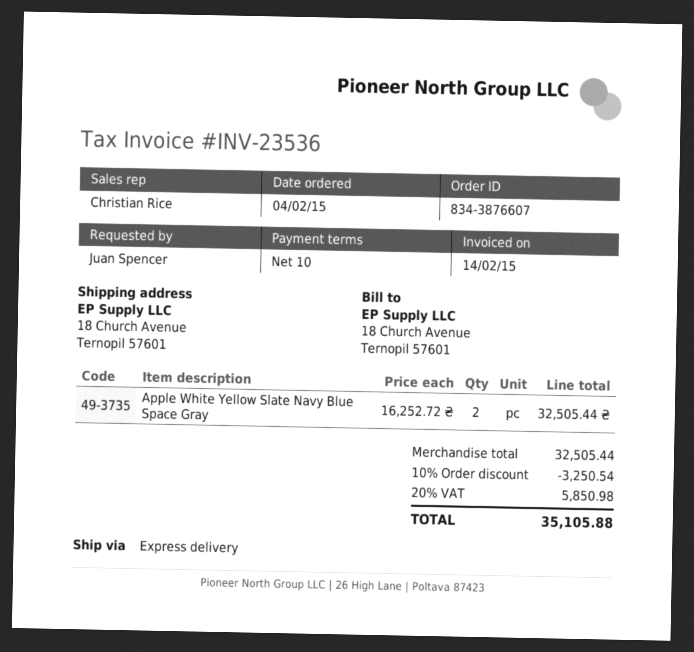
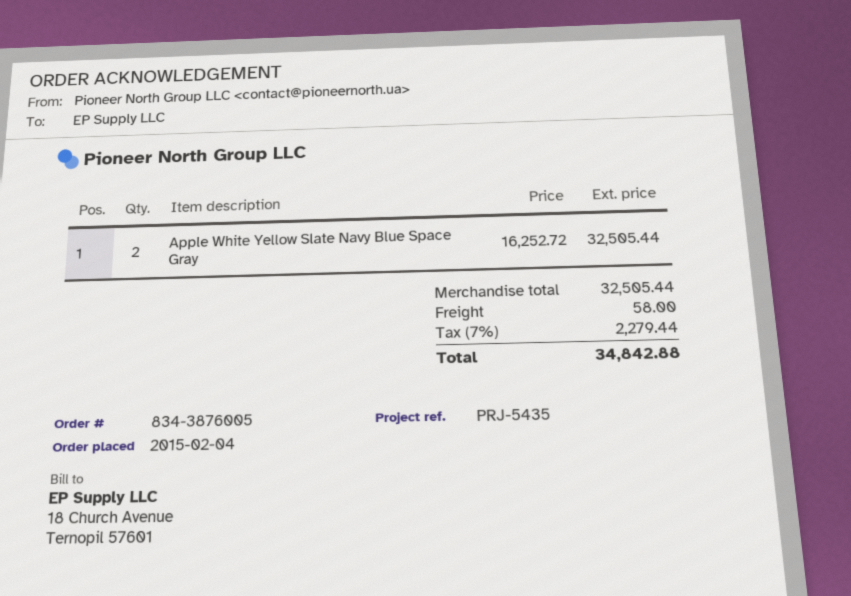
order number: 834-3876607 -> 834-3876005
discount: 10% = 3250.54 -> none
shipping: none -> 58.00
tax: 20% = 5850.98 -> 7% = 2279.44
total: 35105.88 -> 34842.88

